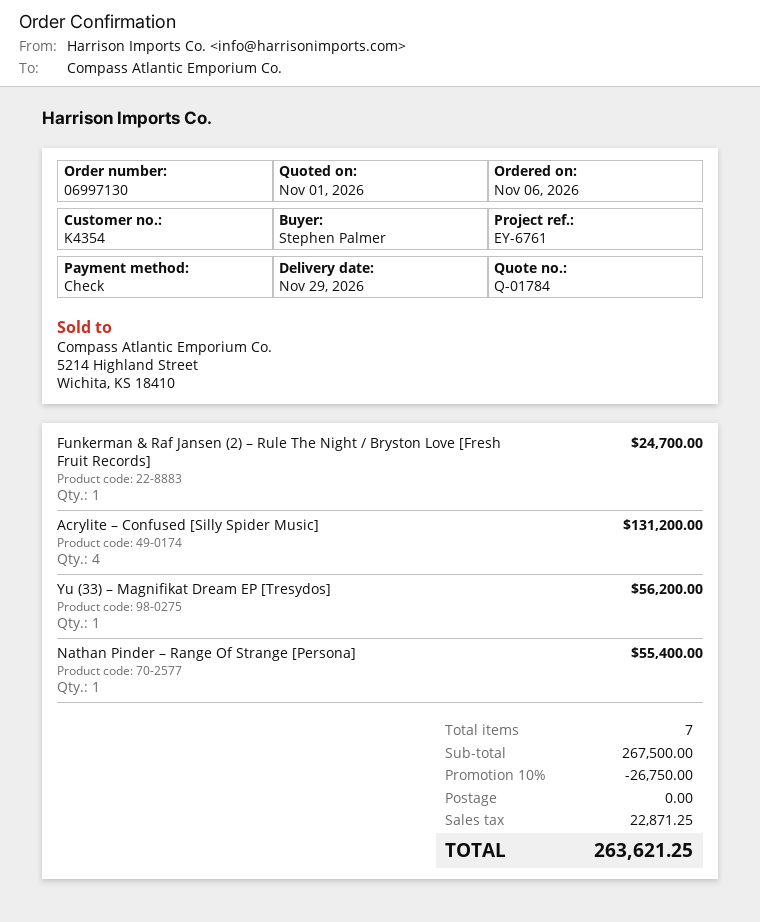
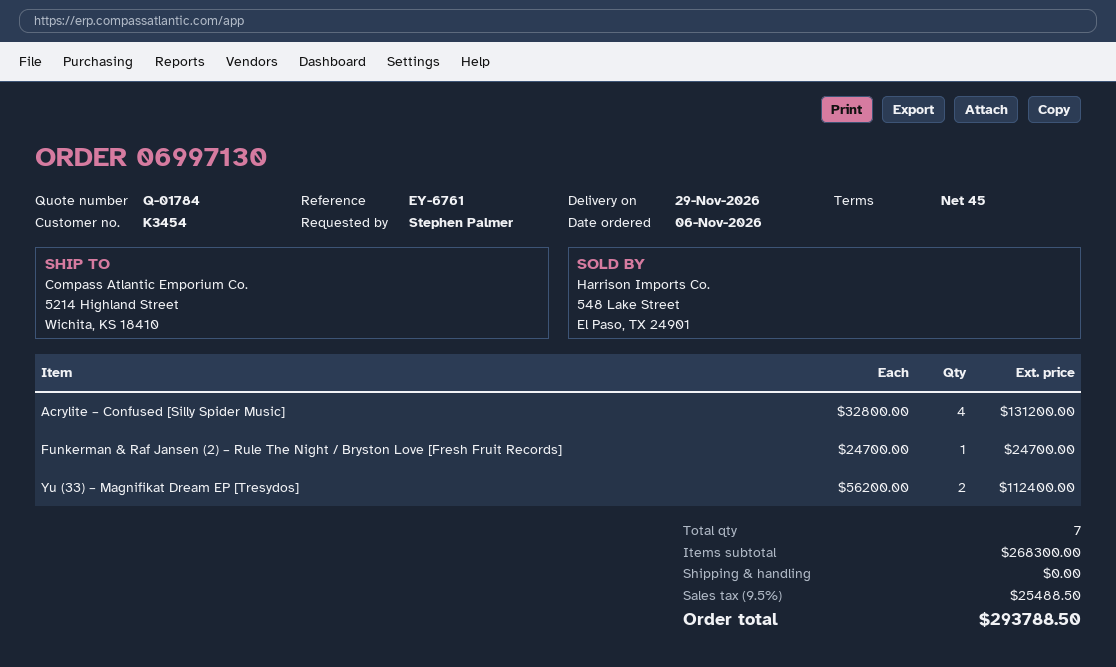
customer number: K4354 -> K3454
Yu (33) – Magnifikat Dream EP [Tresydos]: 1 for 56200.00 -> 2 for 112400.00
Nathan Pinder – Range Of Strange [Persona]: 1 for 55400.00 -> none
subtotal: 267500.00 -> 268300.00
discount: 10% = 26750.00 -> none
tax: 22871.25 -> 25488.50
total: 263621.25 -> 293788.50

